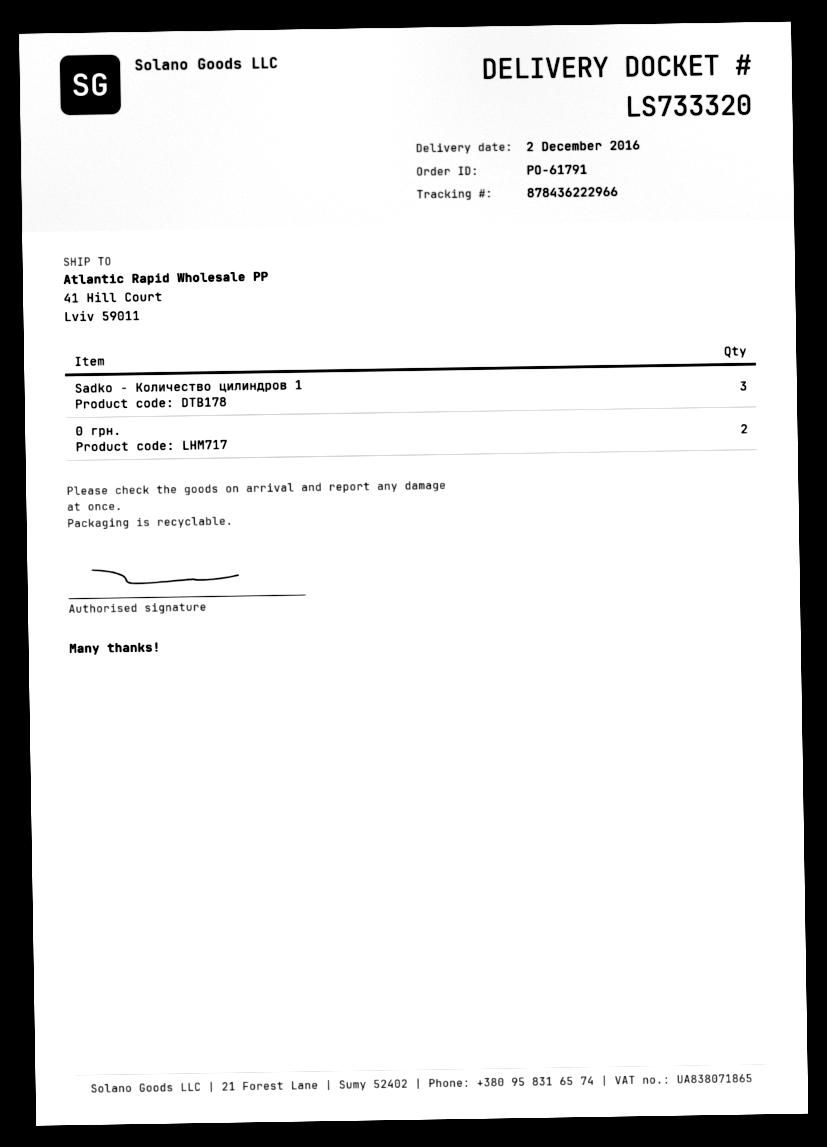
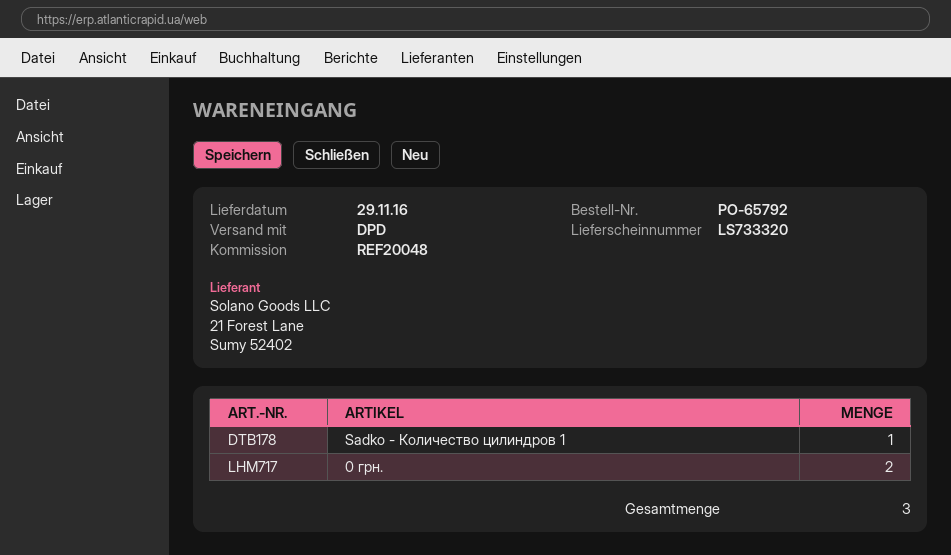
order number: PO-61791 -> PO-65792
delivery date: 2016-12-02 -> 2016-11-29
Sadko - Количество цилиндров 1: 3 -> 1

